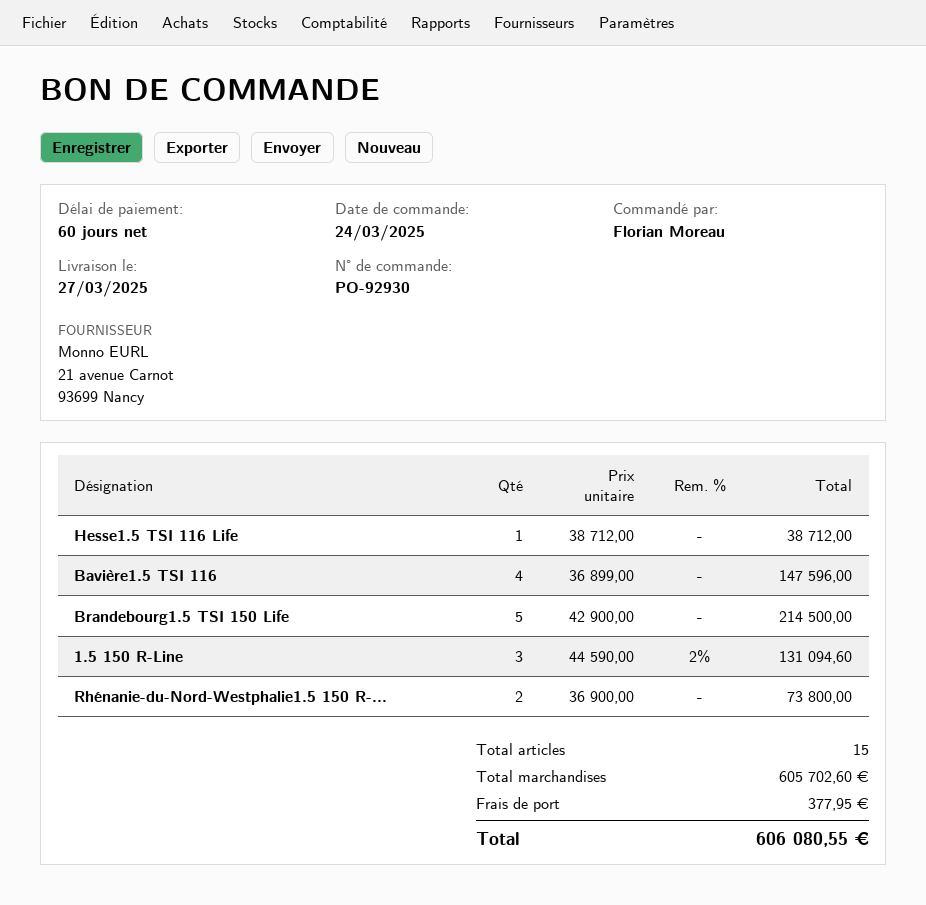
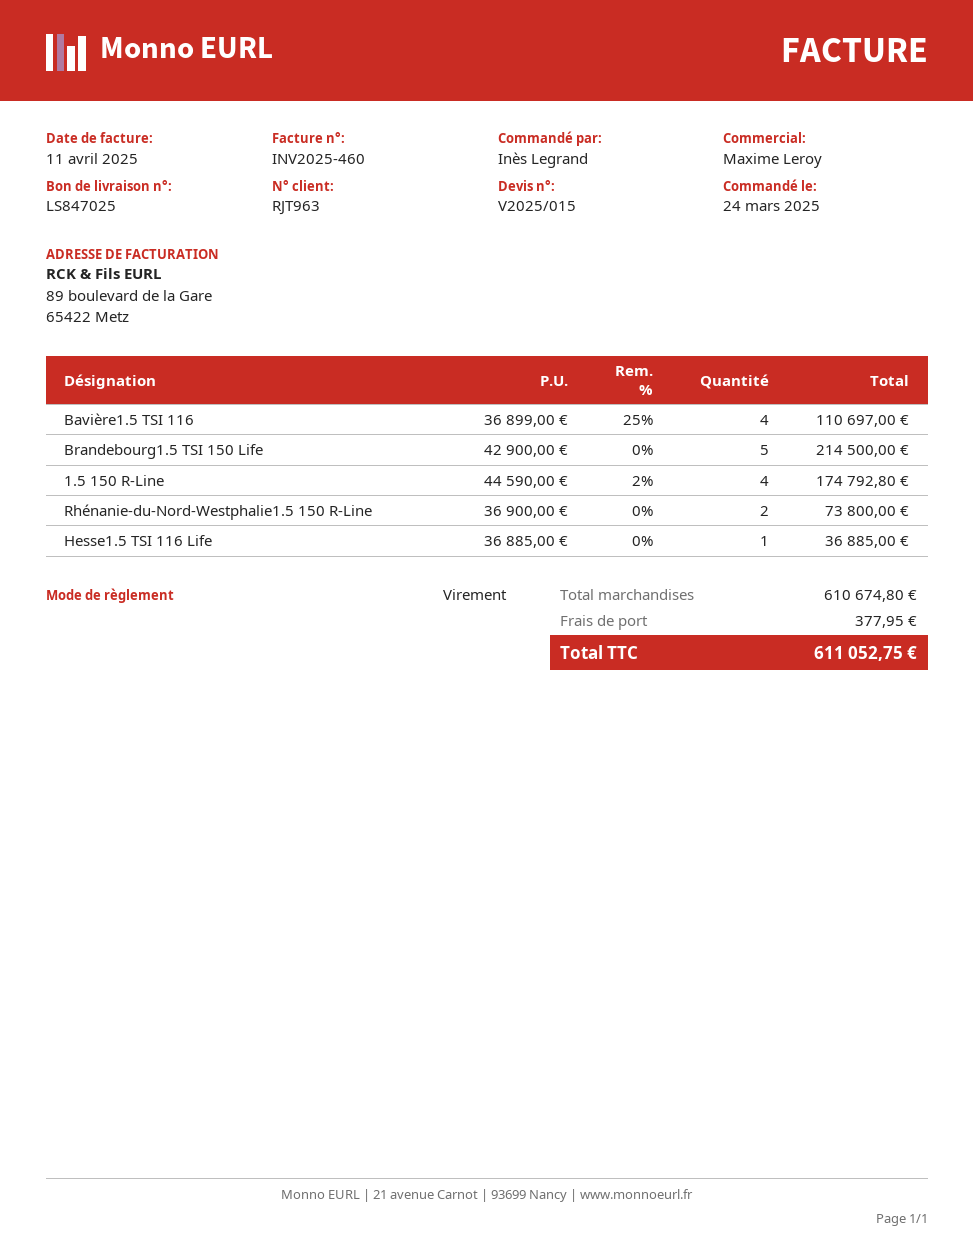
ordered by: Florian Moreau -> Inès Legrand
Hesse1.5 TSI 116 Life: 1 x 38712.00 = 38712.00 -> 1 x 36885.00 = 36885.00
Bavière1.5 TSI 116: 4 x 36899.00 = 147596.00 -> 4 x 36899.00 - 25% = 110697.00
1.5 150 R-Line: 3 x 44590.00 - 2% = 131094.60 -> 4 x 44590.00 - 2% = 174792.80
subtotal: 605702.60 -> 610674.80
total: 606080.55 -> 611052.75

